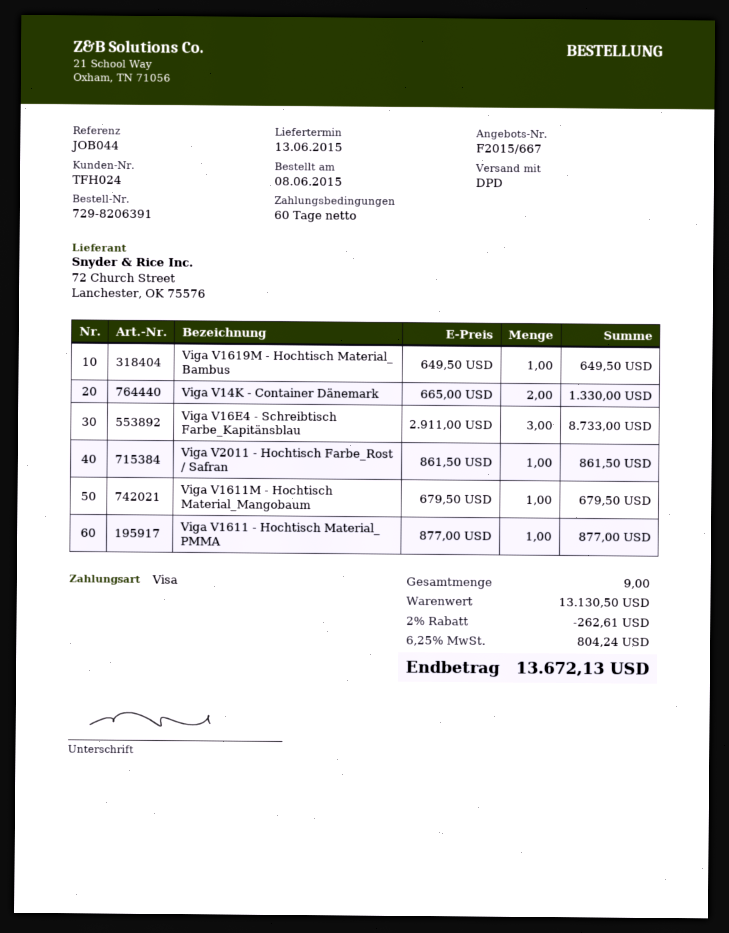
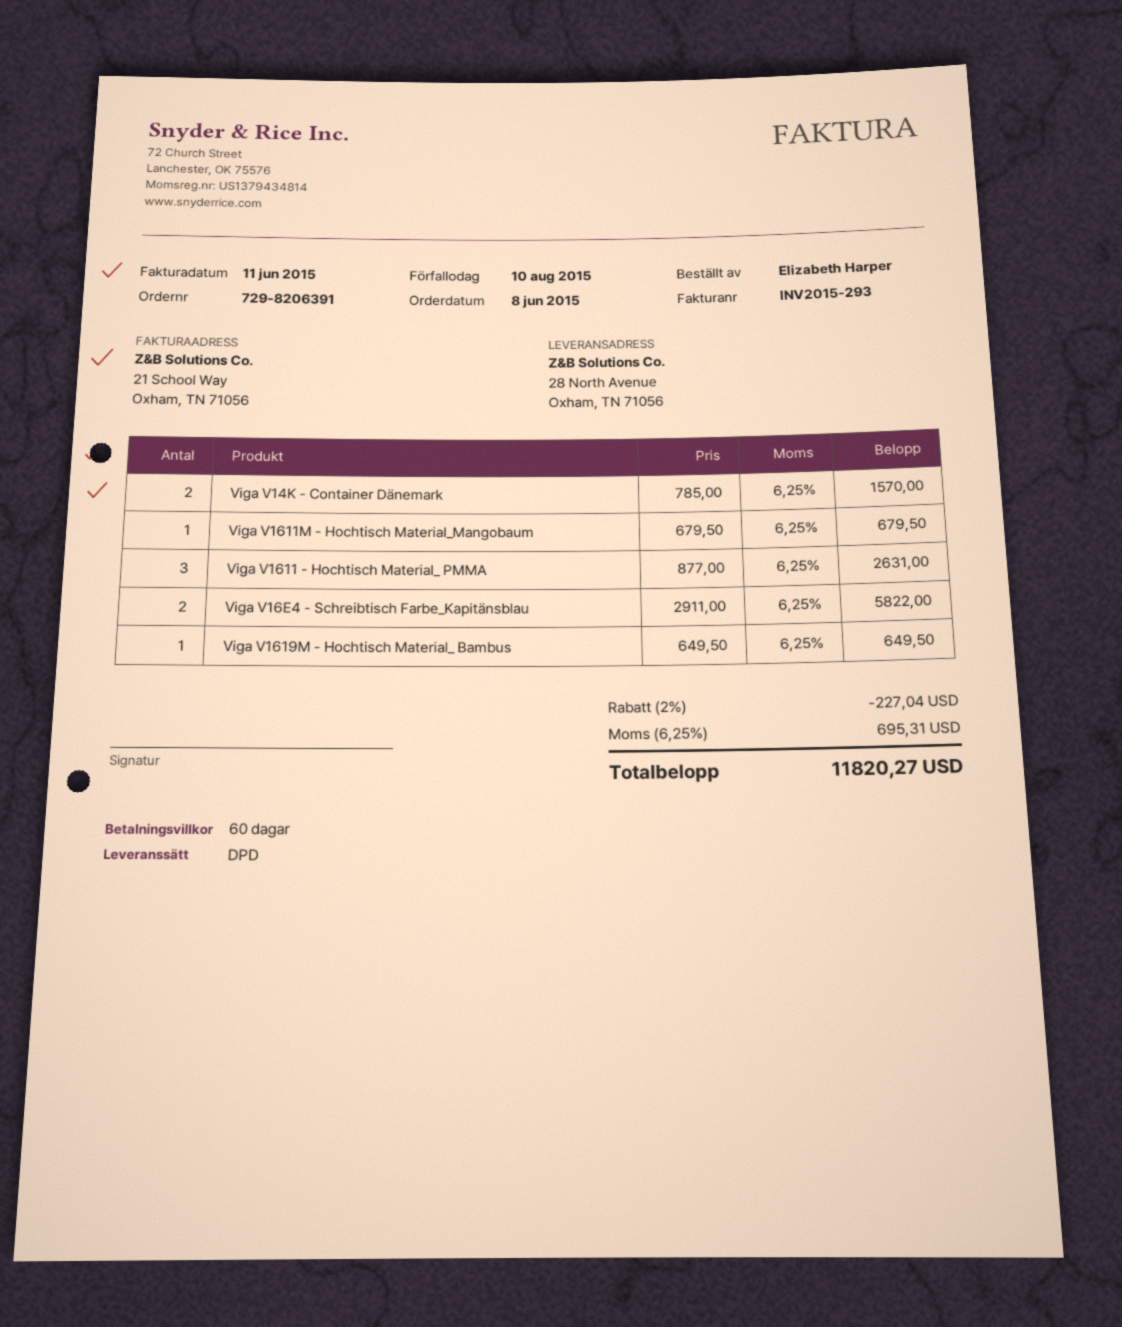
Viga V14K - Container Dänemark: 2 x 665.00 = 1330.00 -> 2 x 785.00 = 1570.00
Viga V16E4 - Schreibtisch Farbe_Kapitänsblau: 3 x 2911.00 = 8733.00 -> 2 x 2911.00 = 5822.00
Viga V2011 - Hochtisch Farbe_Rost / Safran: 1 x 861.50 = 861.50 -> none
Viga V1611 - Hochtisch Material_ PMMA: 1 x 877.00 = 877.00 -> 3 x 877.00 = 2631.00
discount: 2% = 262.61 -> 2% = 227.04
tax: 6.25% = 804.24 -> 6.25% = 695.31
total: 13672.13 -> 11820.27

